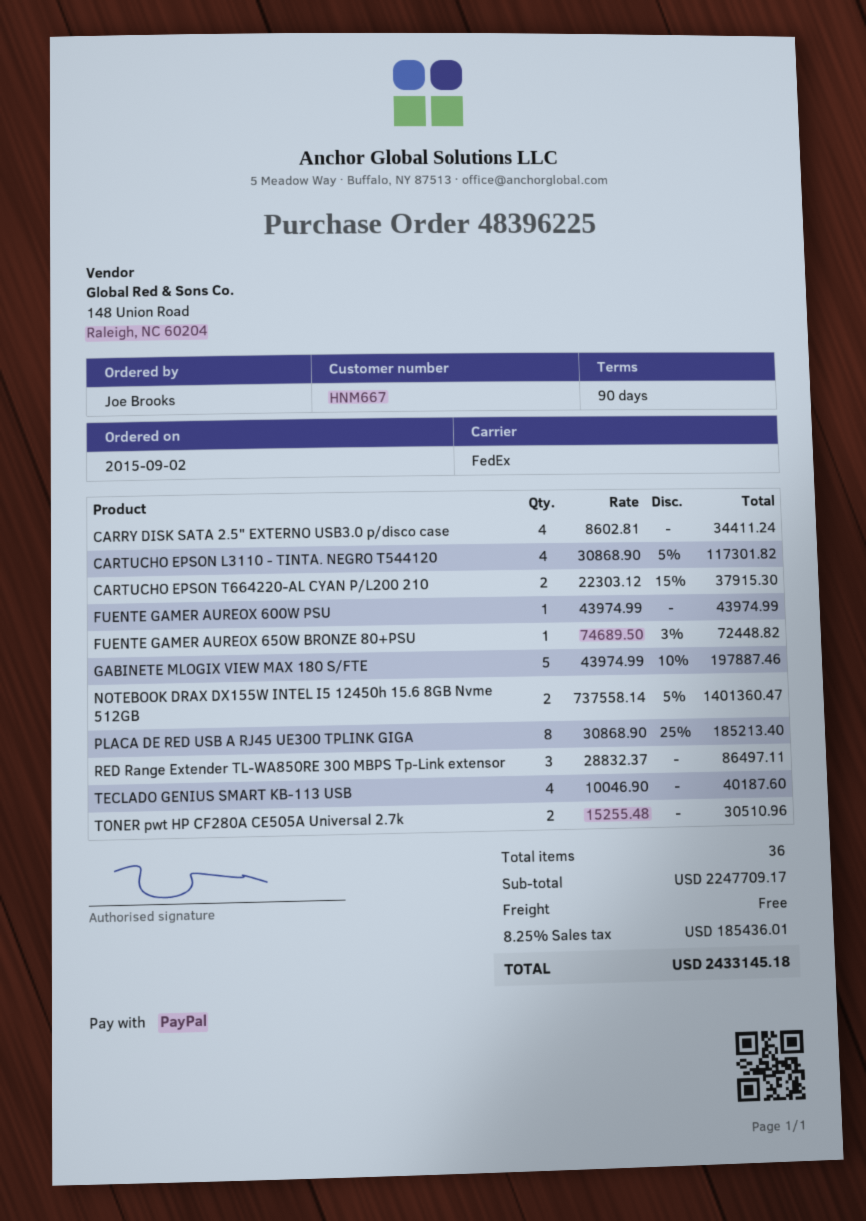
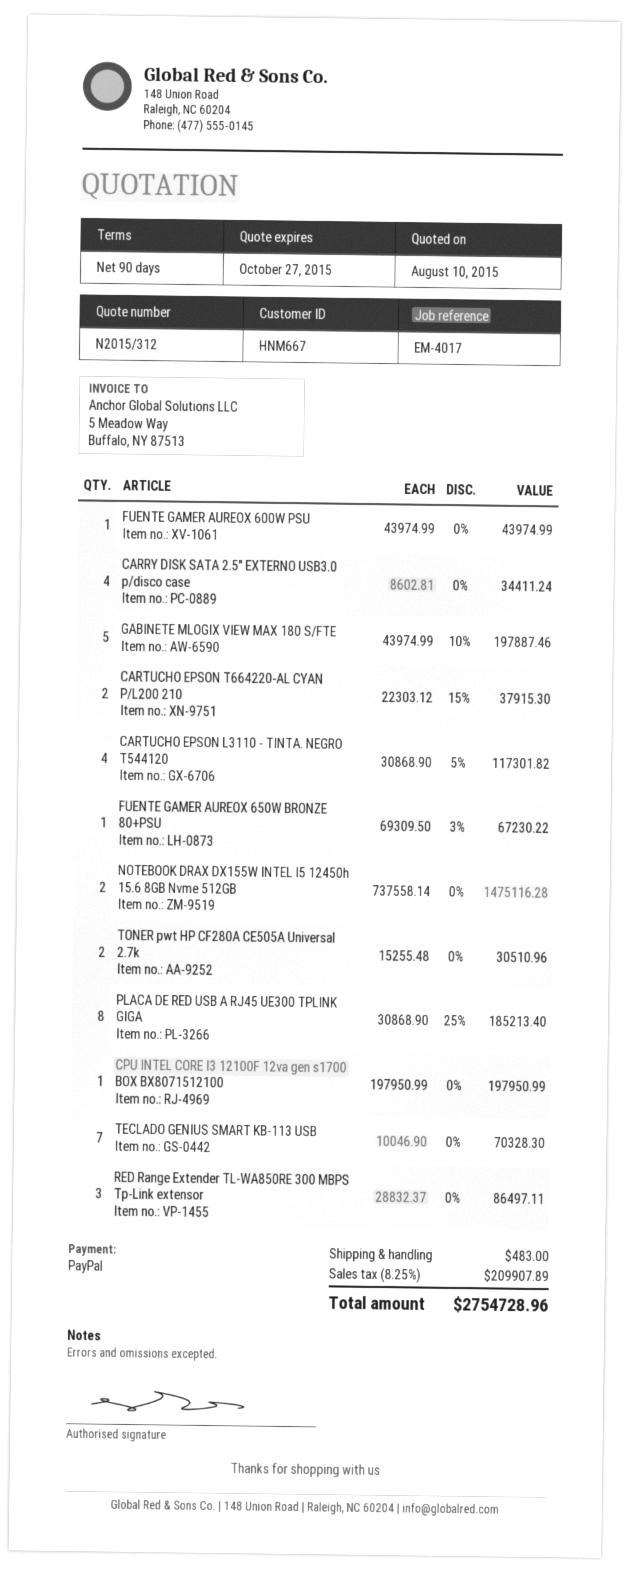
FUENTE GAMER AUREOX 650W BRONZE 80+PSU: 1 x 74689.50 - 3% = 72448.82 -> 1 x 69309.50 - 3% = 67230.22
NOTEBOOK DRAX DX155W INTEL I5 12450h 15.6 8GB Nvme 512GB: 2 x 737558.14 - 5% = 1401360.47 -> 2 x 737558.14 = 1475116.28
TECLADO GENIUS SMART KB-113 USB: 4 x 10046.90 = 40187.60 -> 7 x 10046.90 = 70328.30
CPU INTEL CORE I3 12100F 12va gen s1700 BOX BX8071512100: none -> 1 x 197950.99 = 197950.99
shipping: 0.00 -> 483.00
tax: 8.25% = 185436.01 -> 8.25% = 209907.89
total: 2433145.18 -> 2754728.96

